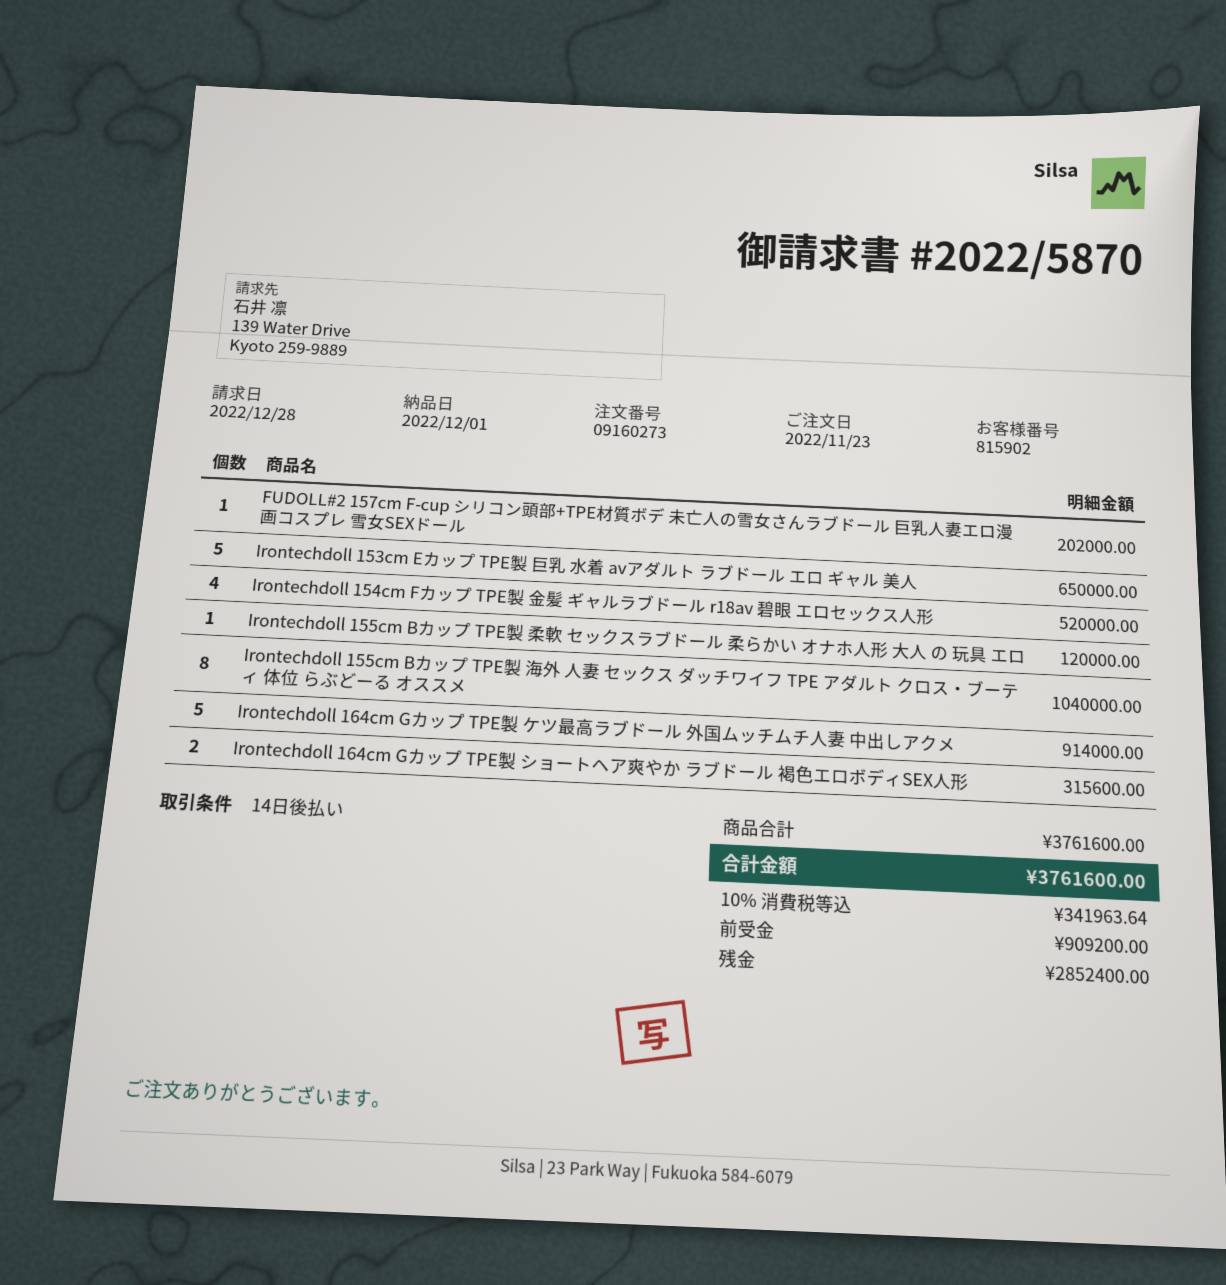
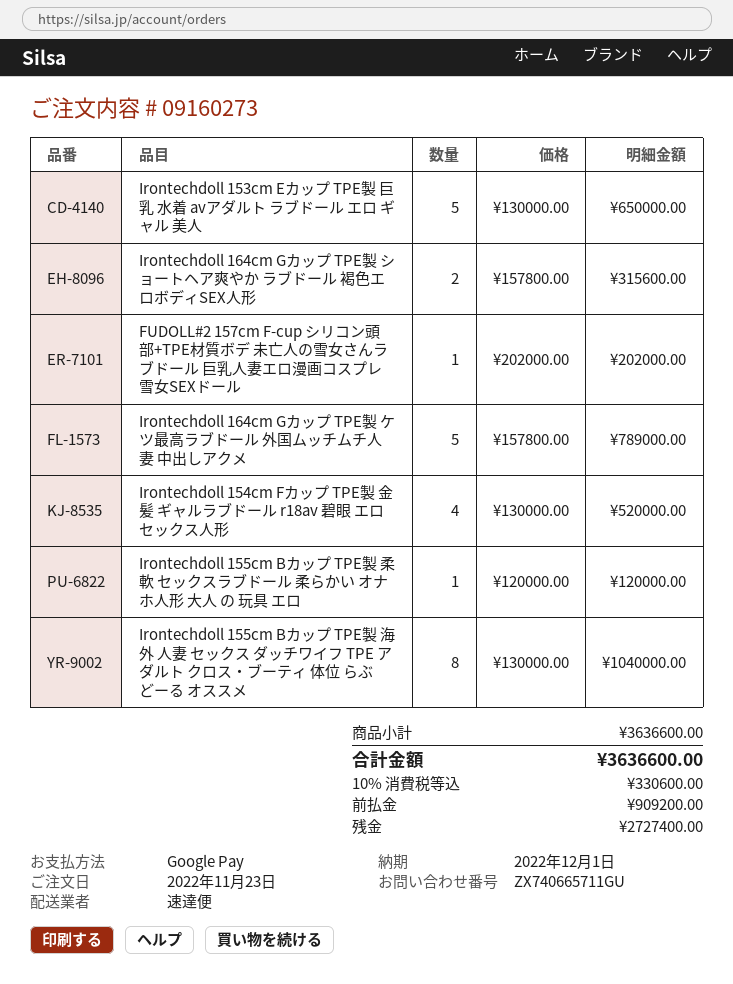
Irontechdoll 164cm Gカップ TPE製 ケツ最高ラブドール 外国ムッチムチ人妻 中出しアクメ: 5 for 914000.00 -> 5 for 789000.00
subtotal: 3761600.00 -> 3636600.00
tax: 10% = 341963.64 -> 10% = 330600.00
total: 3761600.00 -> 3636600.00
balance: 2852400.00 -> 2727400.00

